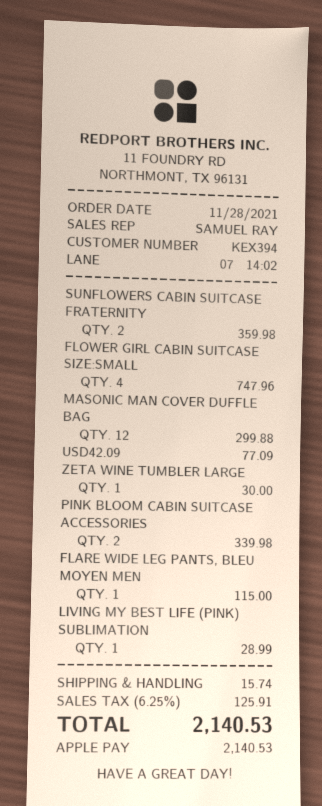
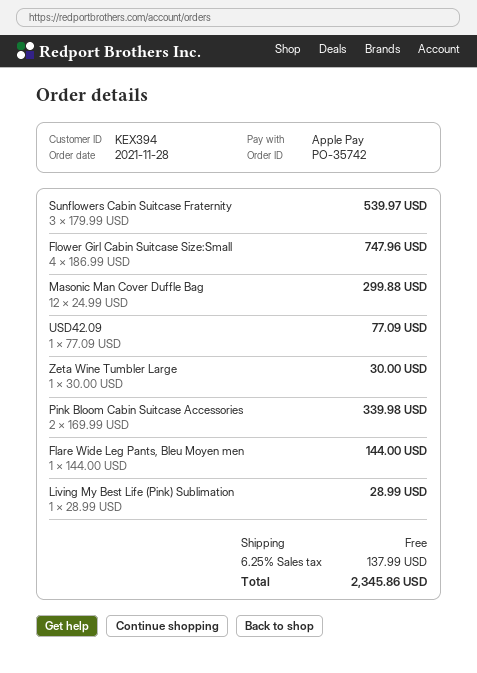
SUNFLOWERS CABIN SUITCASE FRATERNITY: 2 for 359.98 -> 3 for 539.97
FLARE WIDE LEG PANTS, BLEU MOYEN MEN: 1 for 115.00 -> 1 for 144.00
shipping: 15.74 -> 0.00
tax: 6.25% = 125.91 -> 6.25% = 137.99
total: 2140.53 -> 2345.86

